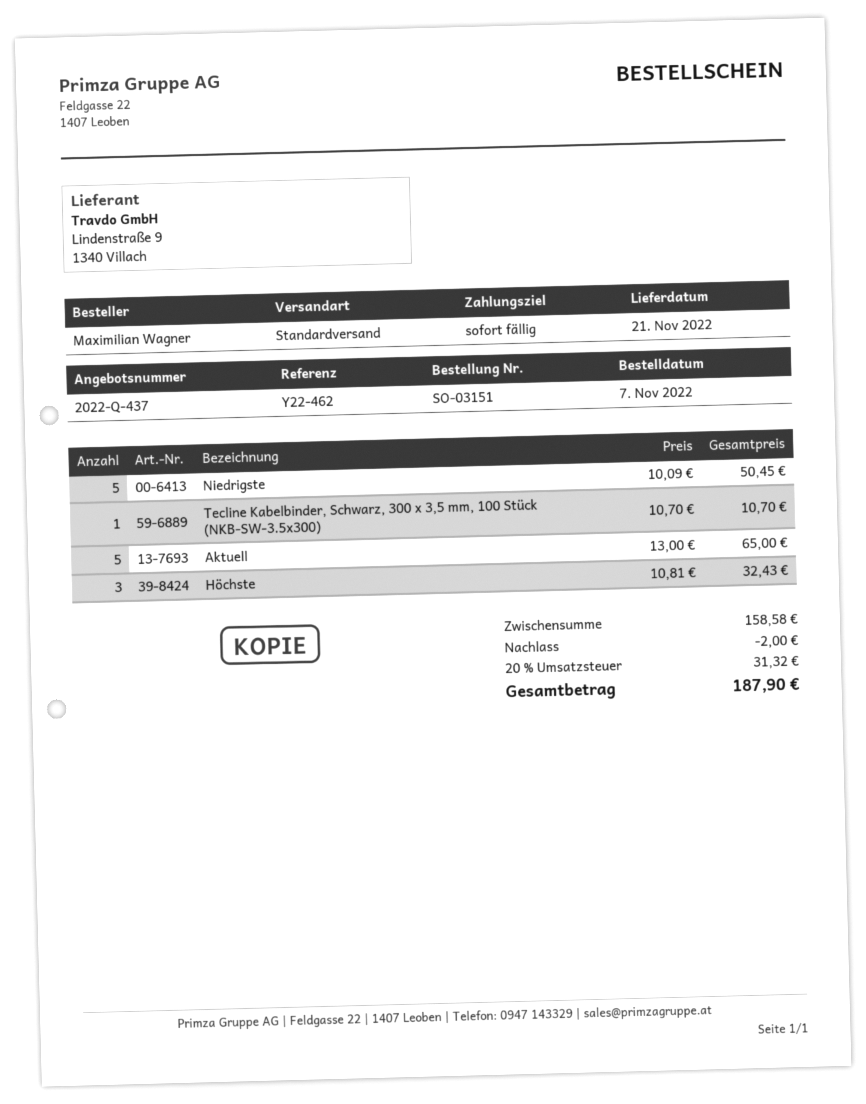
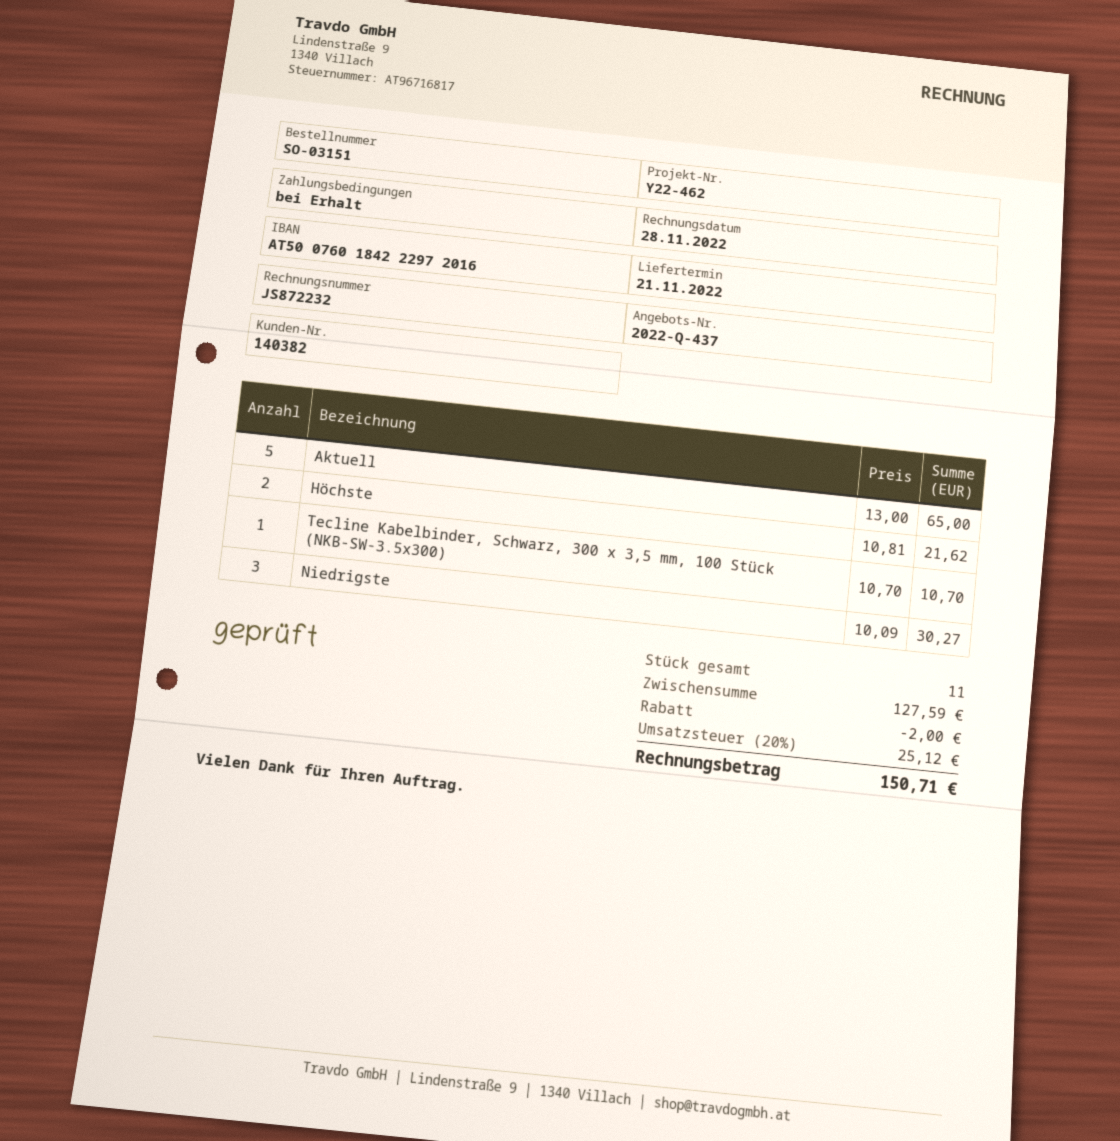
Niedrigste: 5 x 10.09 = 50.45 -> 3 x 10.09 = 30.27
Höchste: 3 x 10.81 = 32.43 -> 2 x 10.81 = 21.62
subtotal: 158.58 -> 127.59
tax: 20% = 31.32 -> 20% = 25.12
total: 187.90 -> 150.71

